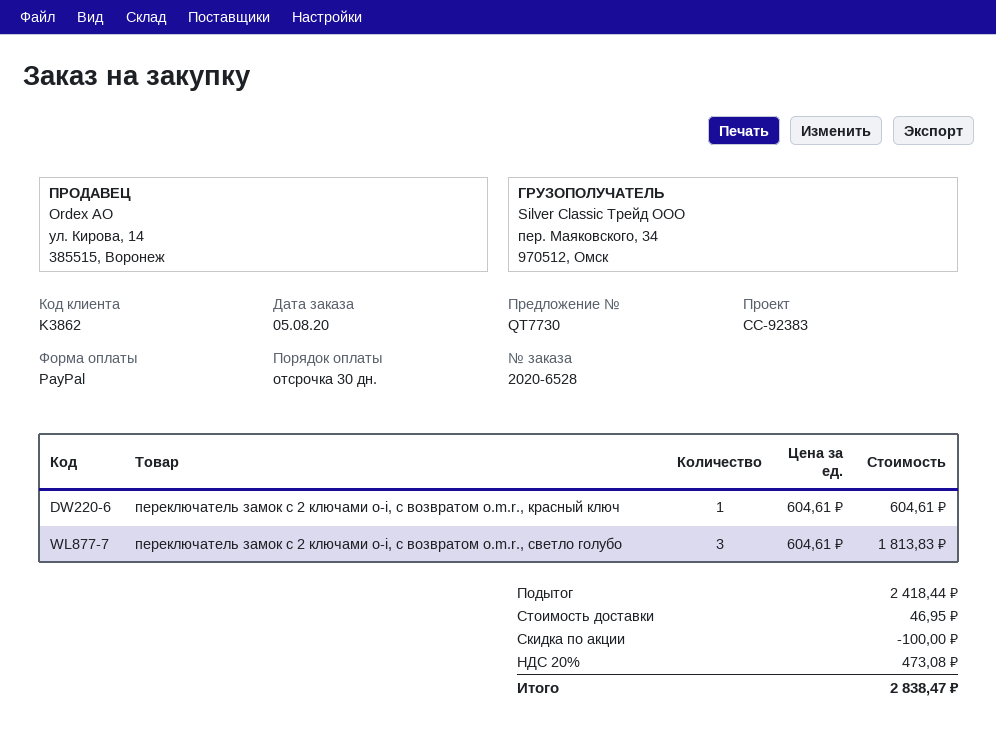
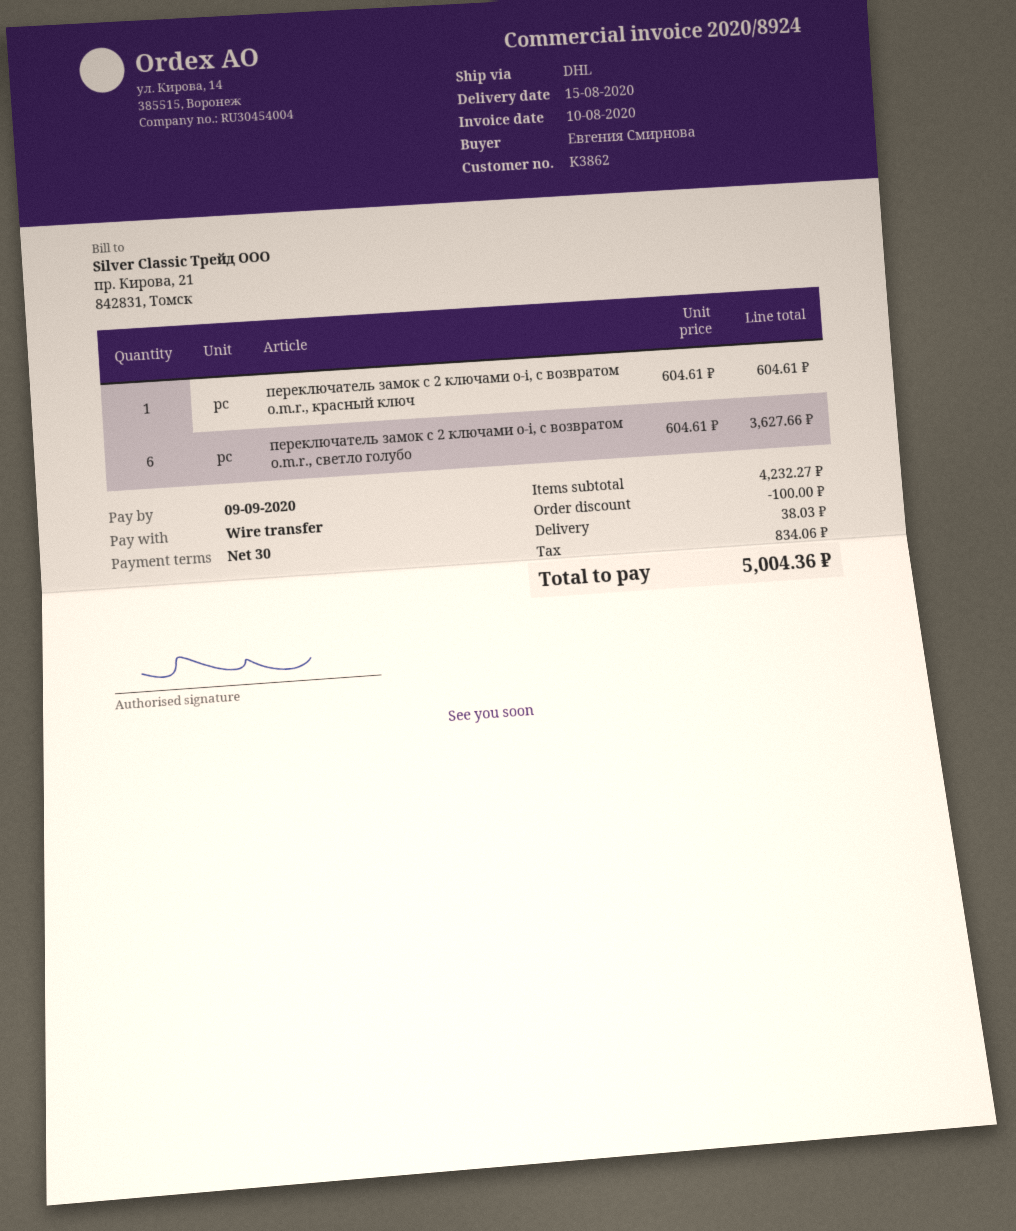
payment method: PayPal -> bank transfer
переключатель замок с 2 ключами o-i, с возвратом o.m.r., светло голубо: 3 x 604.61 = 1813.83 -> 6 x 604.61 = 3627.66
subtotal: 2418.44 -> 4232.27
shipping: 46.95 -> 38.03
tax: 473.08 -> 834.06
total: 2838.47 -> 5004.36

